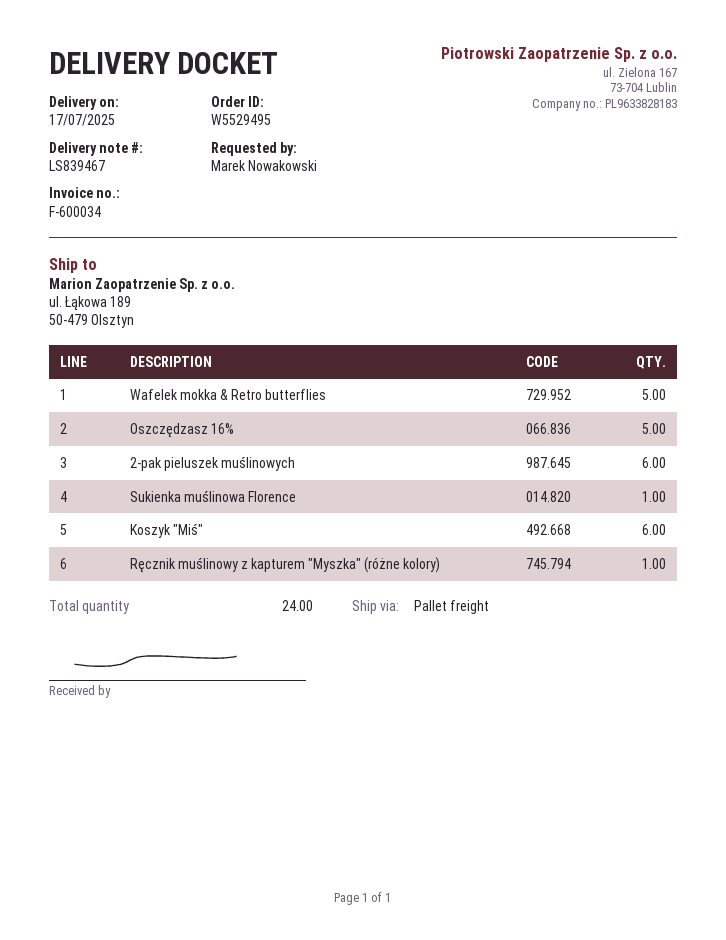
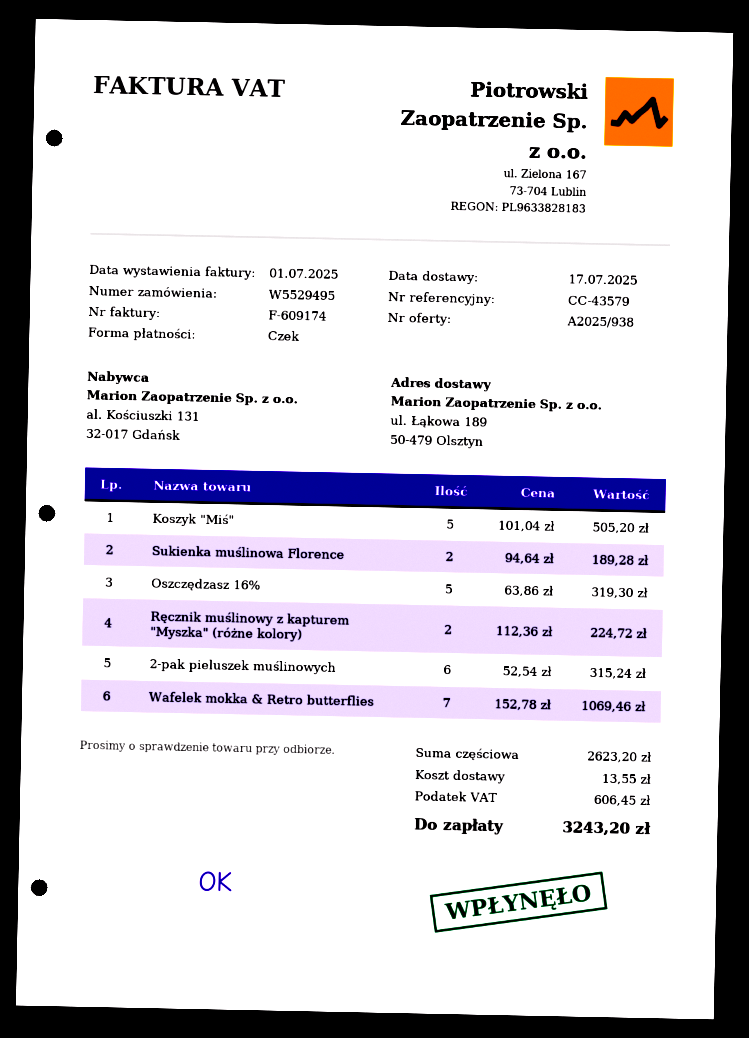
invoice number: F-600034 -> F-609174
Wafelek mokka & Retro butterflies: 5 -> 7
Sukienka muślinowa Florence: 1 -> 2
Koszyk "Miś": 6 -> 5
Ręcznik muślinowy z kapturem "Myszka" (różne kolory): 1 -> 2

